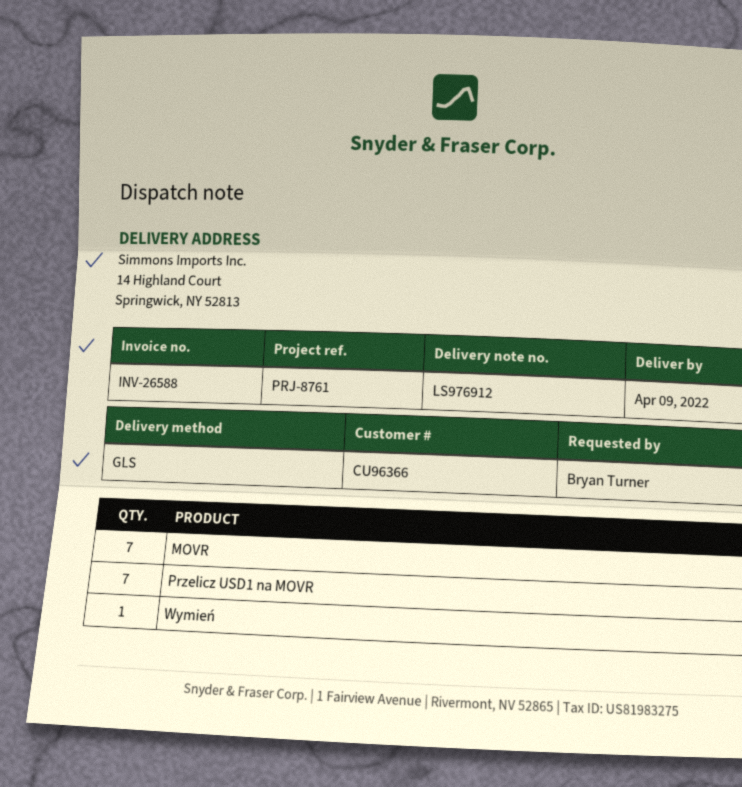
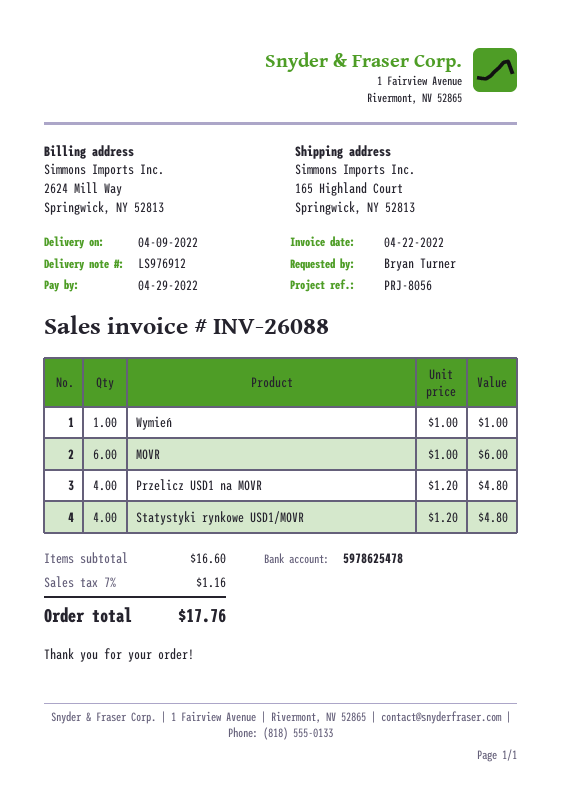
invoice number: INV-26588 -> INV-26088
reference: PRJ-8761 -> PRJ-8056
ship to: 14 Highland Court, Springwick, NY 52813 -> 165 Highland Court, Springwick, NY 52813
MOVR: 7 -> 6
Przelicz USD1 na MOVR: 7 -> 4
Statystyki rynkowe USD1/MOVR: none -> 4

